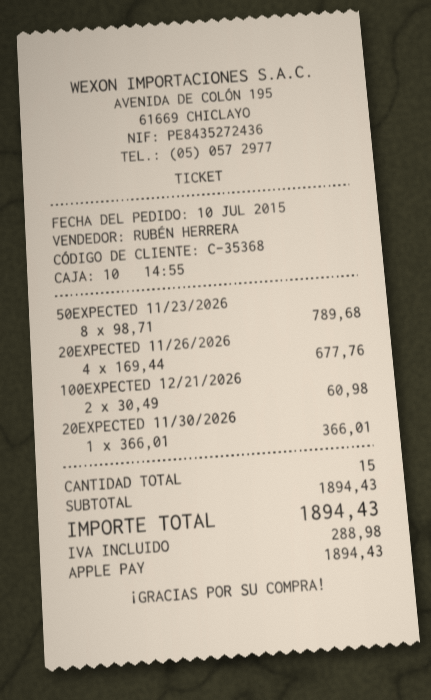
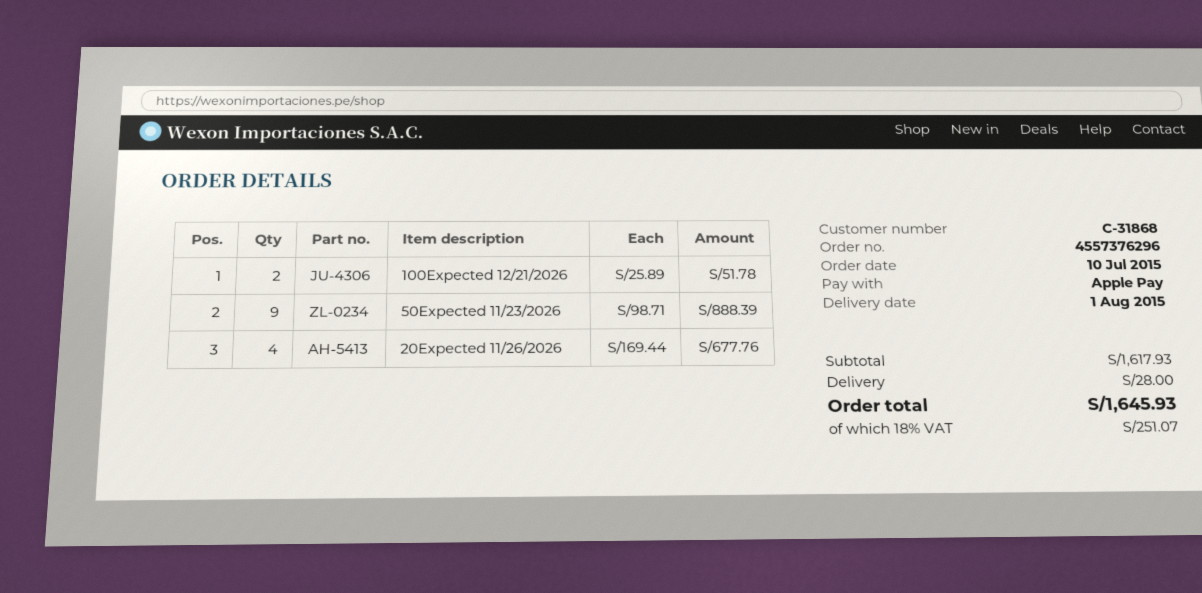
customer number: C-35368 -> C-31868
50EXPECTED 11/23/2026: 8 x 98.71 = 789.68 -> 9 x 98.71 = 888.39
100EXPECTED 12/21/2026: 2 x 30.49 = 60.98 -> 2 x 25.89 = 51.78
20EXPECTED 11/30/2026: 1 x 366.01 = 366.01 -> none
subtotal: 1894.43 -> 1617.93
shipping: none -> 28.00
tax: 288.98 -> 251.07
total: 1894.43 -> 1645.93

